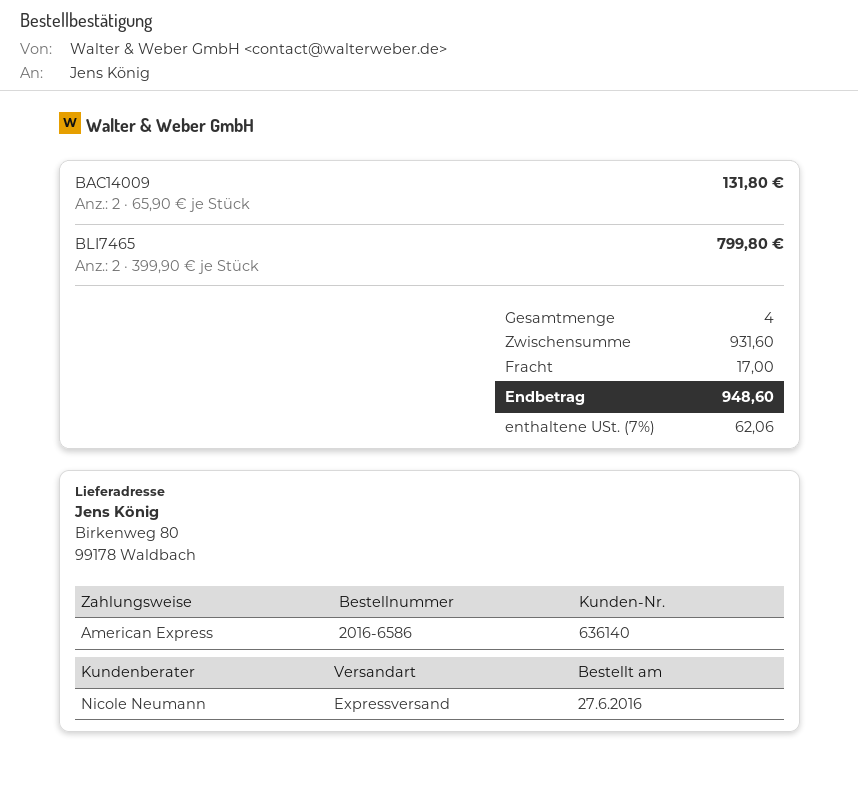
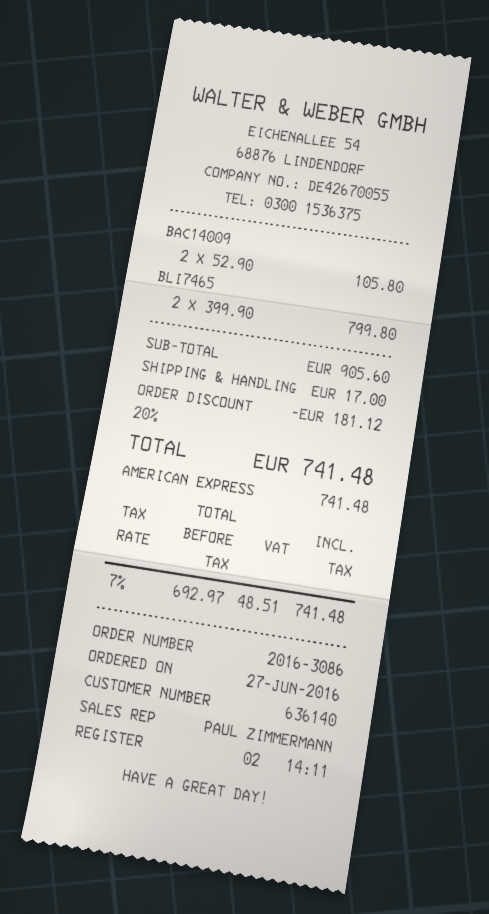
order number: 2016-6586 -> 2016-3086
sales rep: Nicole Neumann -> PAUL ZIMMERMANN
BAC14009: 2 x 65.90 = 131.80 -> 2 x 52.90 = 105.80
subtotal: 931.60 -> 905.60
discount: none -> 20% = 181.12
tax: 7% = 62.06 -> 7% = 48.51
total: 948.60 -> 741.48

